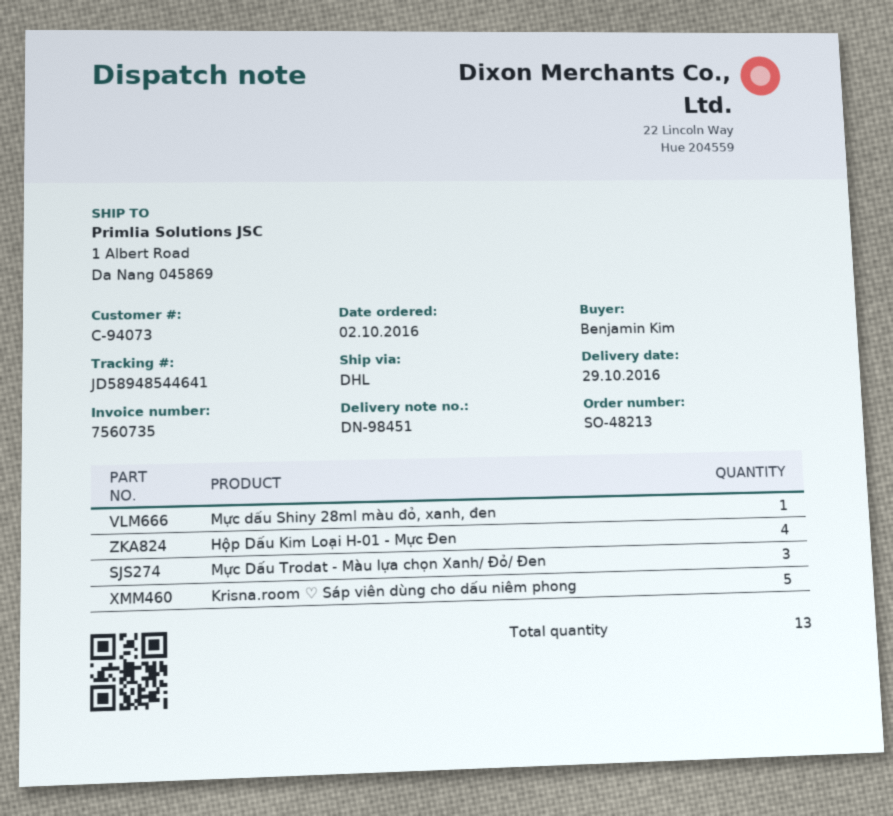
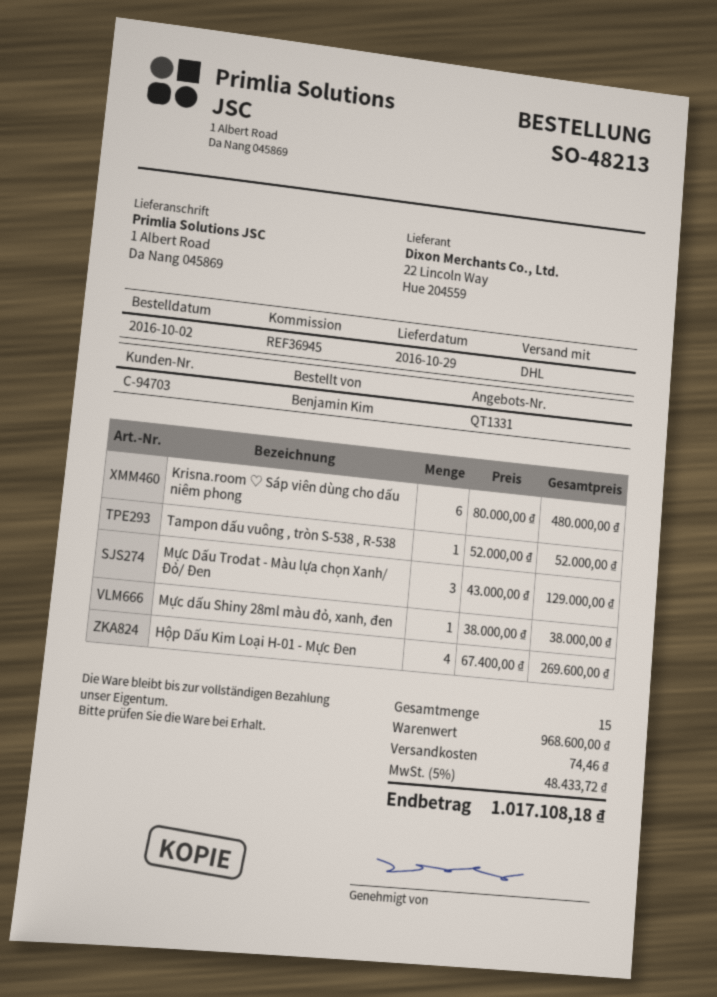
customer number: C-94073 -> C-94703
Krisna.room ♡ Sáp viên dùng cho dấu niêm phong: 5 -> 6
Tampon dấu vuông , tròn S-538 , R-538: none -> 1
total quantity: 13 -> 15

